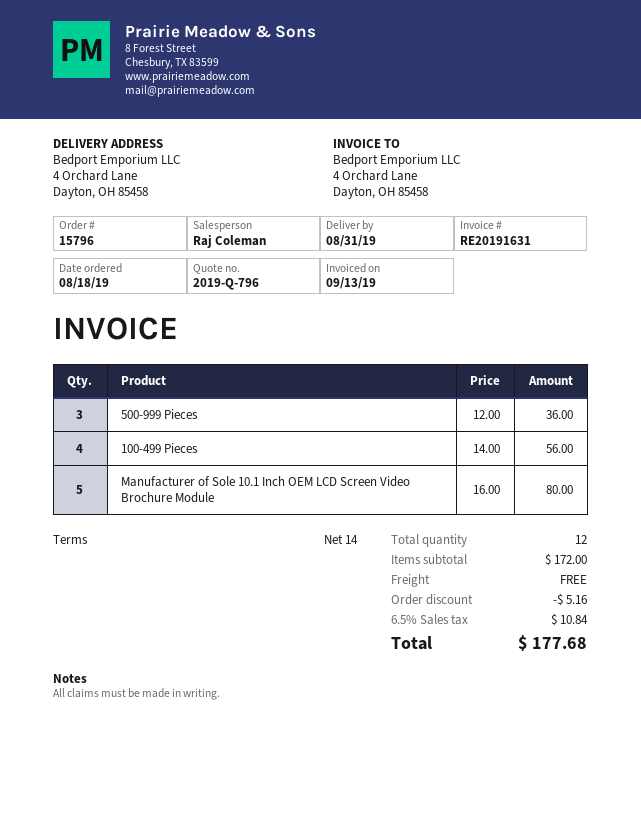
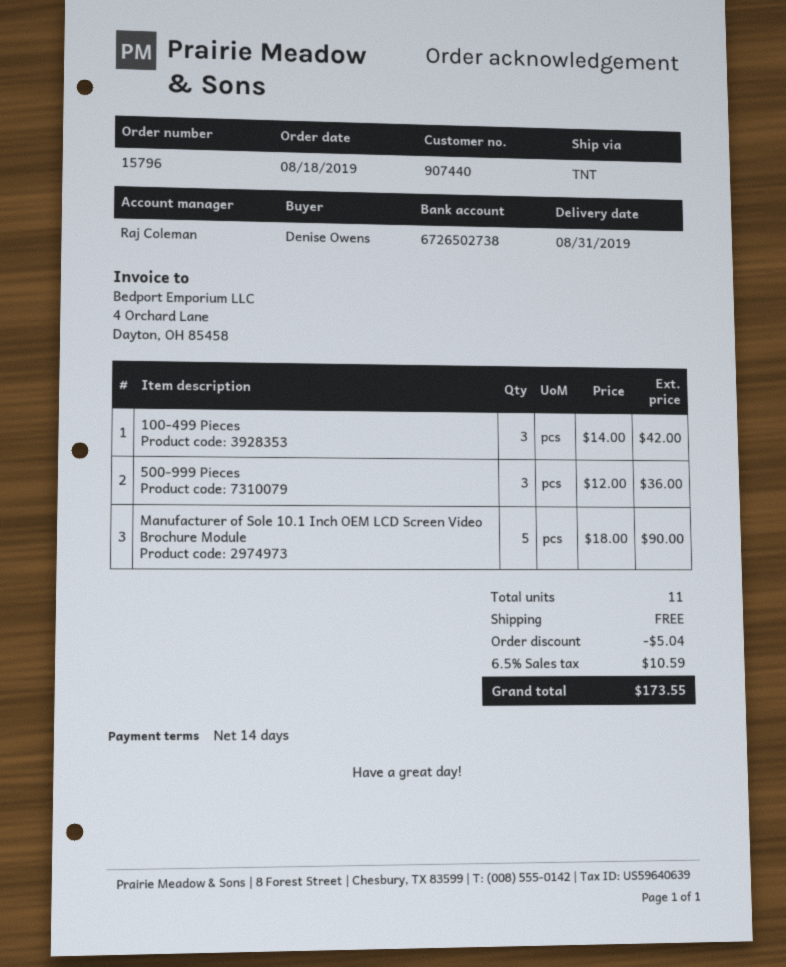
100-499 Pieces: 4 x 14.00 = 56.00 -> 3 x 14.00 = 42.00
Manufacturer of Sole 10.1 Inch OEM LCD Screen Video Brochure Module: 5 x 16.00 = 80.00 -> 5 x 18.00 = 90.00
total quantity: 12 -> 11
discount: 5.16 -> 5.04
tax: 6.5% = 10.84 -> 6.5% = 10.59
total: 177.68 -> 173.55

